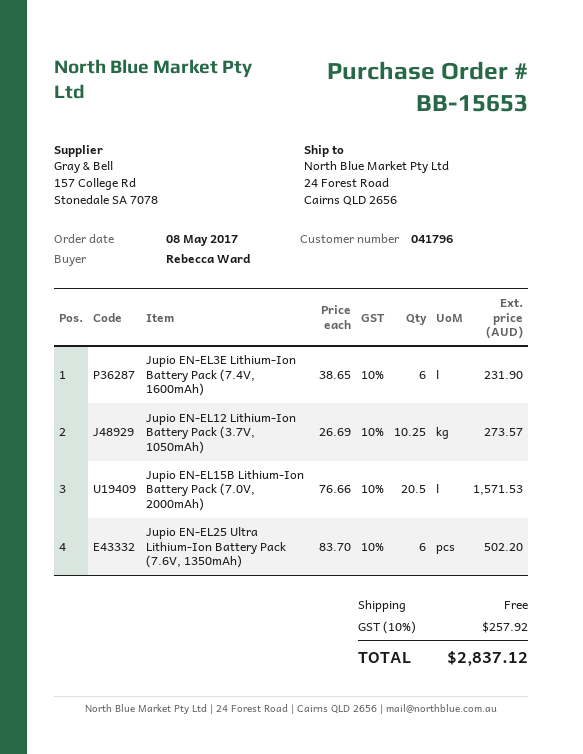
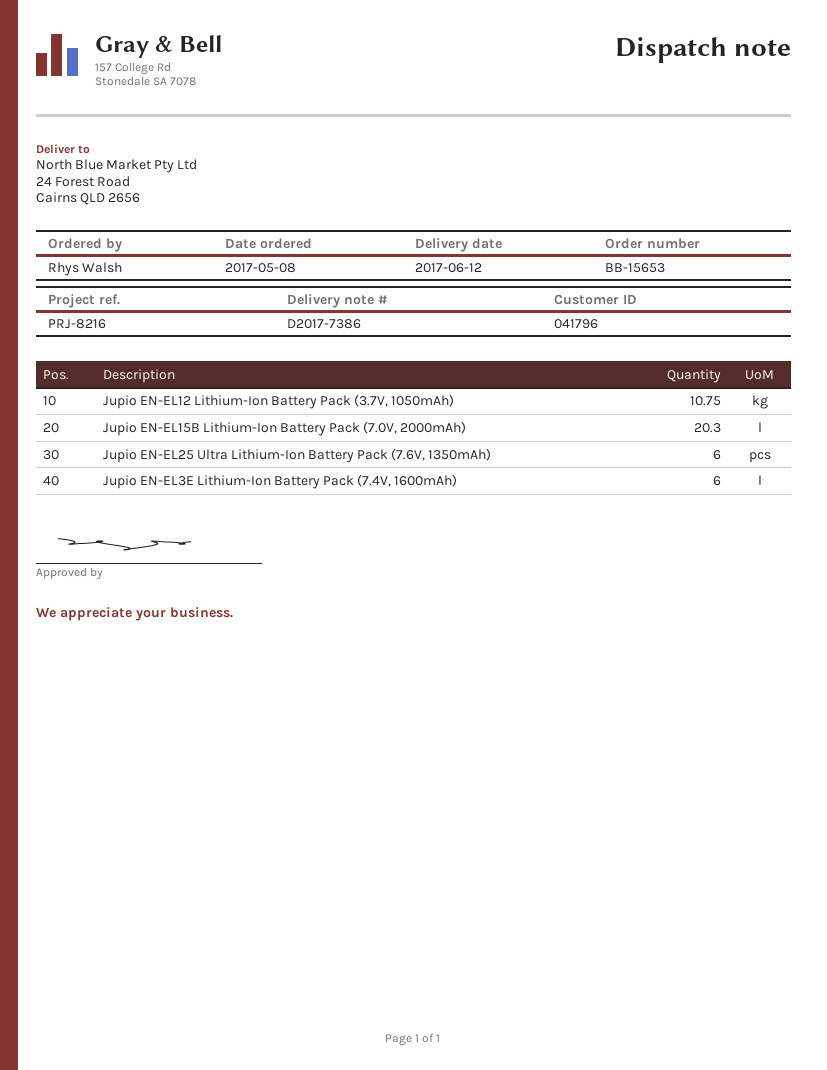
ordered by: Rebecca Ward -> Rhys Walsh
Jupio EN-EL12 Lithium-Ion Battery Pack (3.7V, 1050mAh): 10.25 -> 10.75
Jupio EN-EL15B Lithium-Ion Battery Pack (7.0V, 2000mAh): 20.5 -> 20.3

